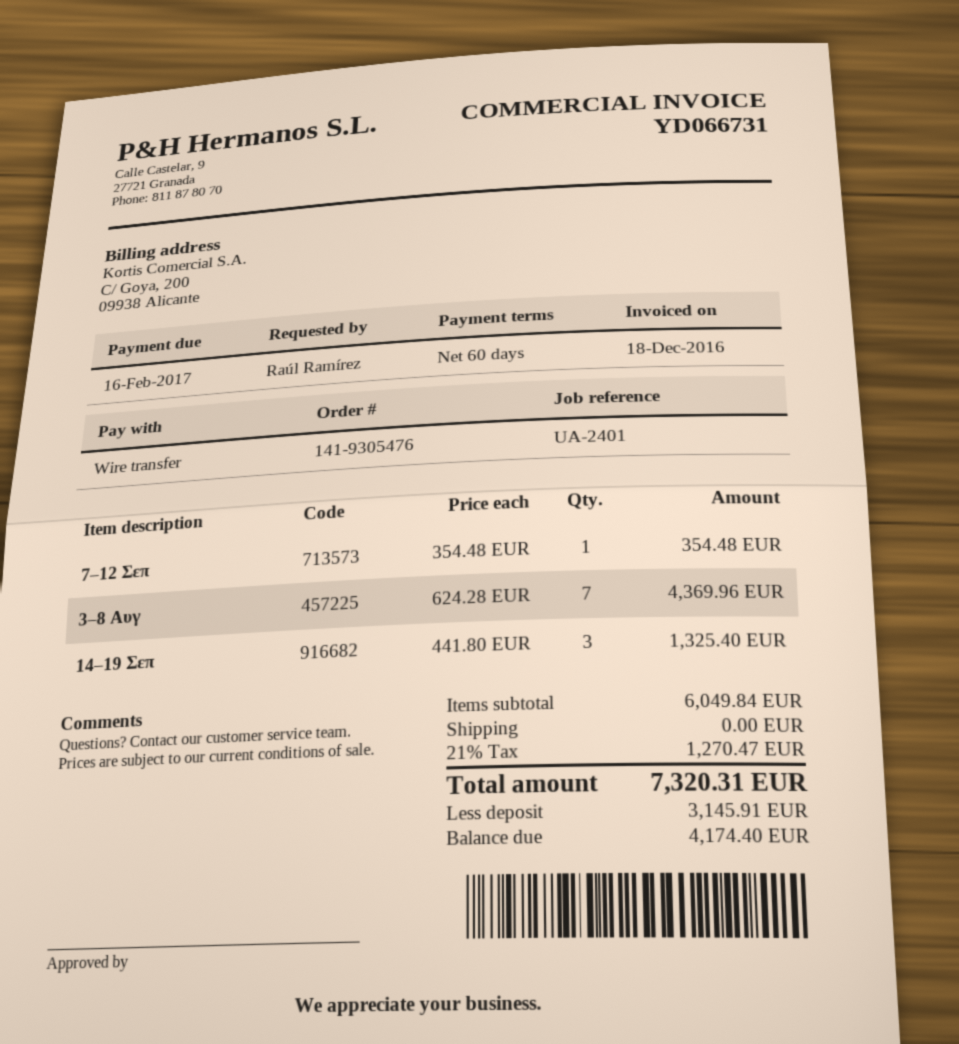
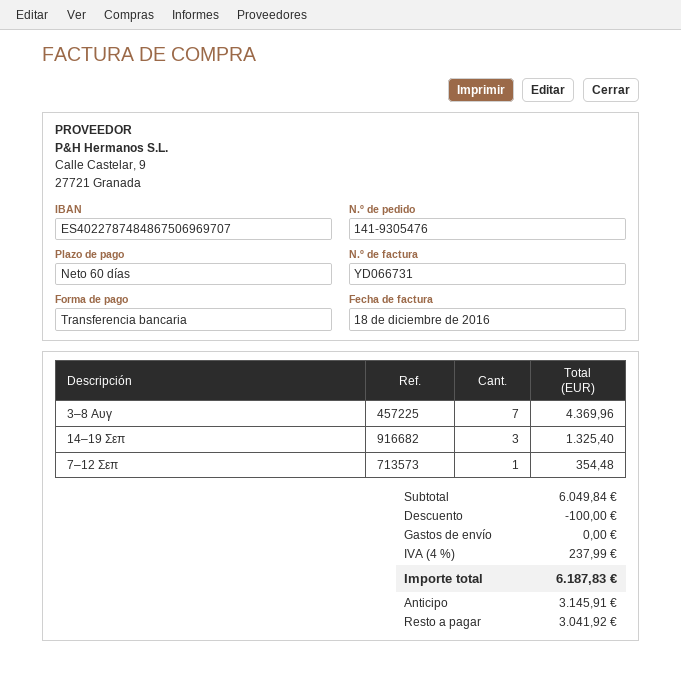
discount: none -> 100.00
tax: 21% = 1270.47 -> 4% = 237.99
total: 7320.31 -> 6187.83
balance: 4174.40 -> 3041.92

